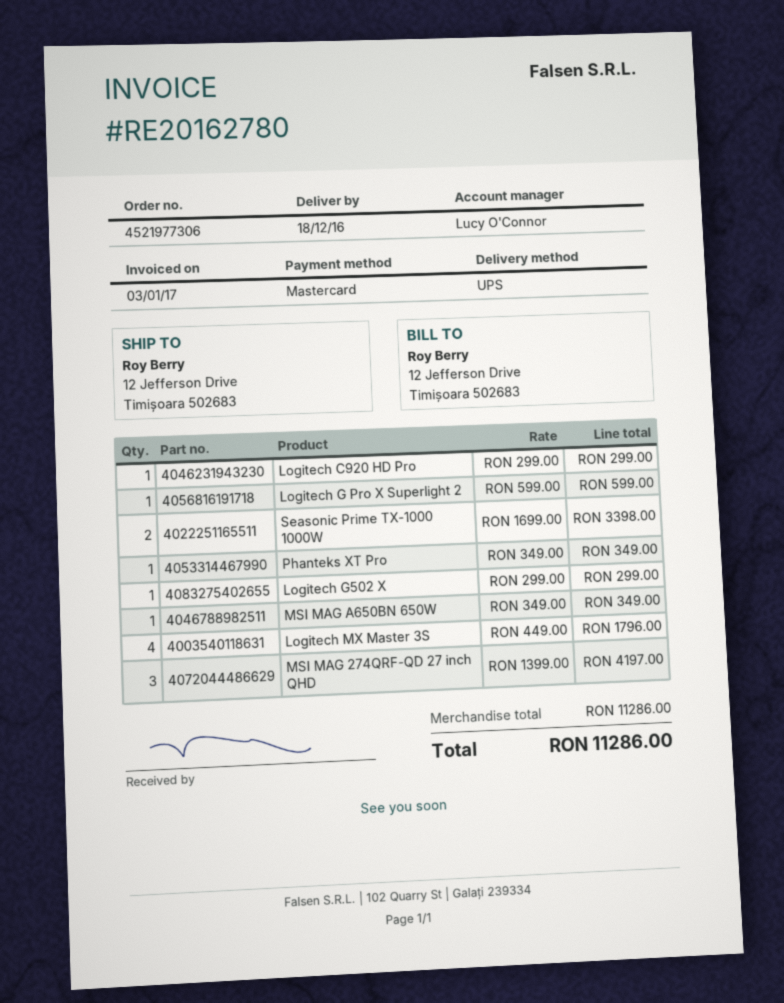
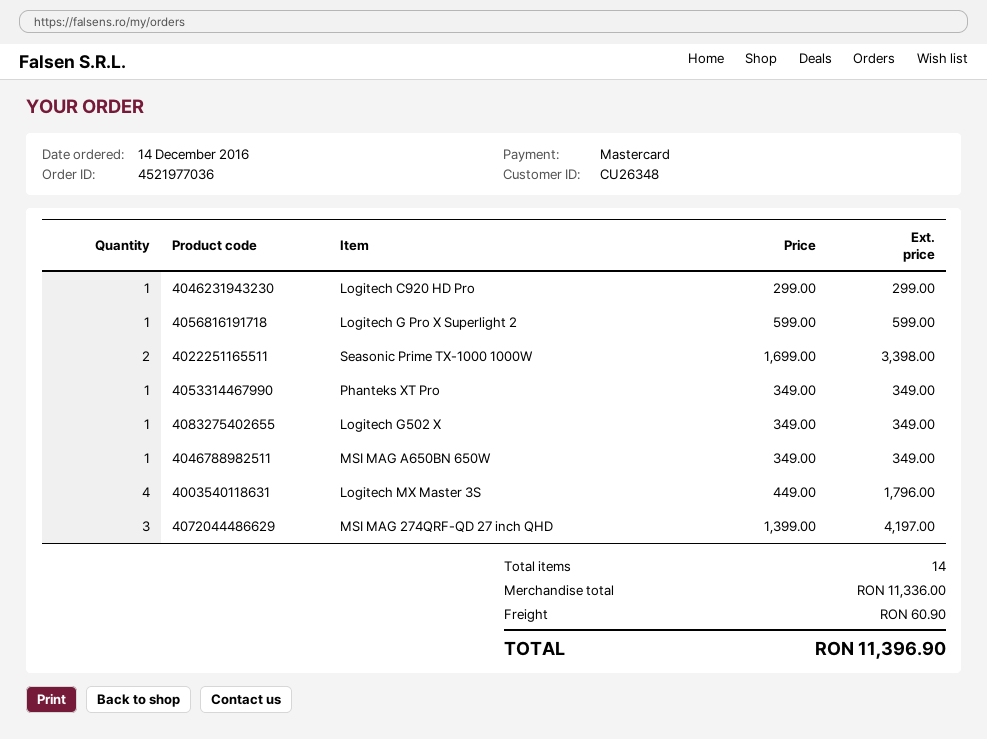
order number: 4521977306 -> 4521977036
Logitech G502 X: 1 x 299.00 = 299.00 -> 1 x 349.00 = 349.00
subtotal: 11286.00 -> 11336.00
shipping: none -> 60.90
total: 11286.00 -> 11396.90

